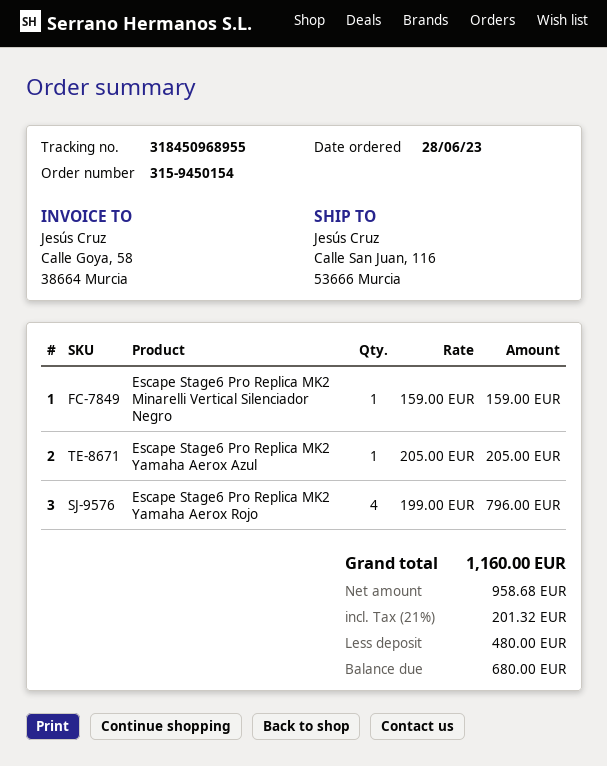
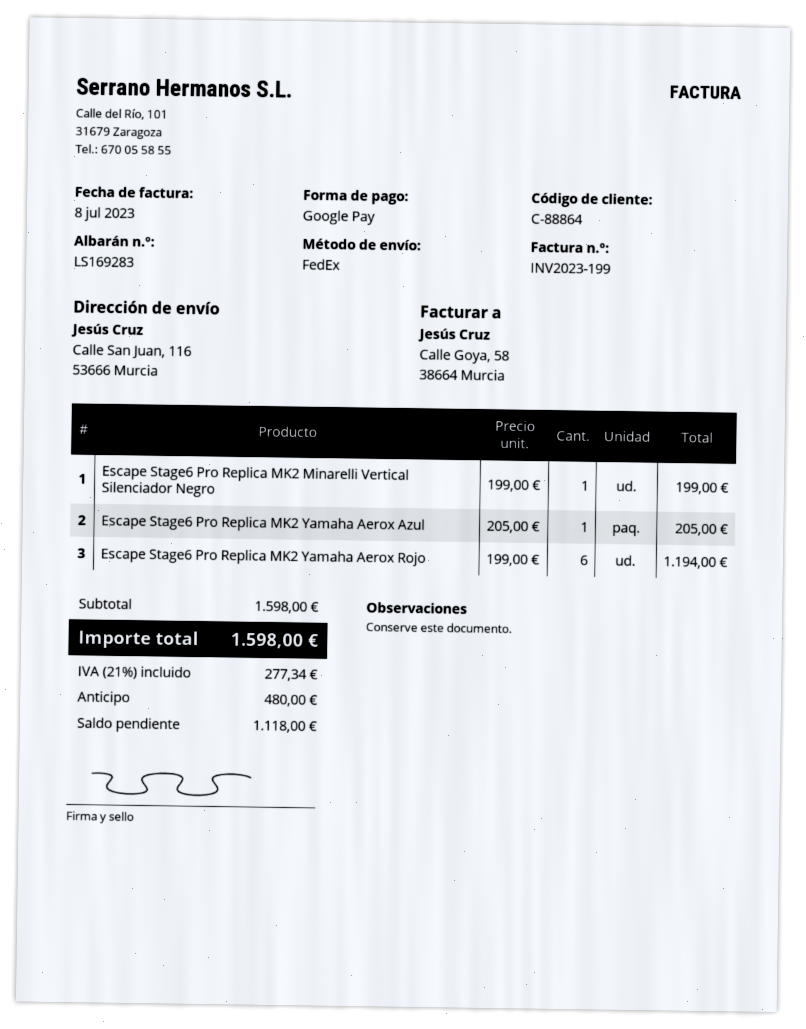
Escape Stage6 Pro Replica MK2 Minarelli Vertical Silenciador Negro: 1 x 159.00 = 159.00 -> 1 x 199.00 = 199.00
Escape Stage6 Pro Replica MK2 Yamaha Aerox Rojo: 4 x 199.00 = 796.00 -> 6 x 199.00 = 1194.00
tax: 21% = 201.32 -> 21% = 277.34
total: 1160.00 -> 1598.00
balance: 680.00 -> 1118.00

